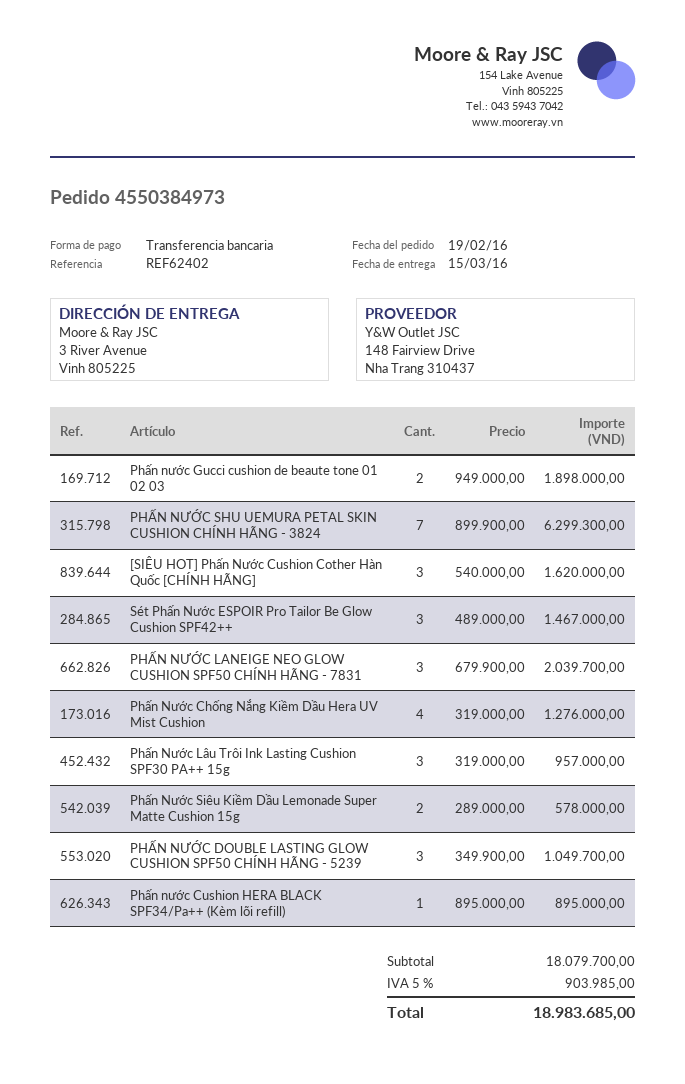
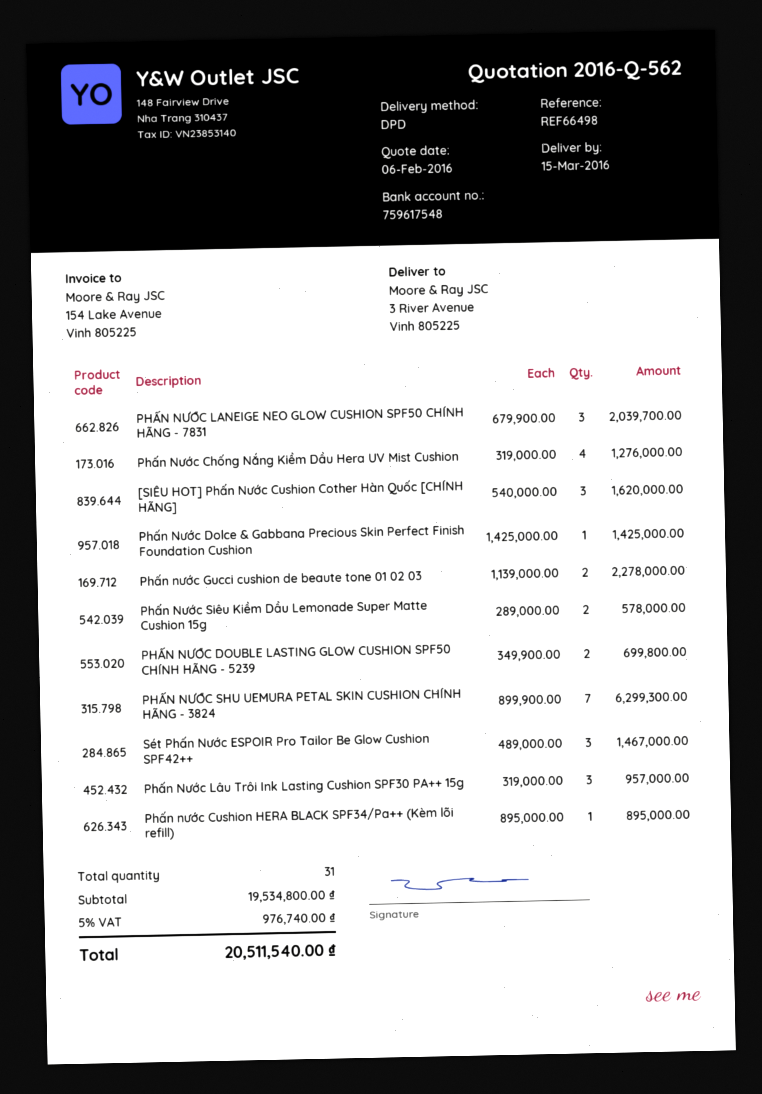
reference: REF62402 -> REF66498
Phấn nước Gucci cushion de beaute tone 01 02 03: 2 x 949000.00 = 1898000.00 -> 2 x 1139000.00 = 2278000.00
PHẤN NƯỚC DOUBLE LASTING GLOW CUSHION SPF50 CHÍNH HÃNG - 5239: 3 x 349900.00 = 1049700.00 -> 2 x 349900.00 = 699800.00
Phấn Nước Dolce & Gabbana Precious Skin Perfect Finish Foundation Cushion: none -> 1 x 1425000.00 = 1425000.00
subtotal: 18079700.00 -> 19534800.00
tax: 5% = 903985.00 -> 5% = 976740.00
total: 18983685.00 -> 20511540.00

